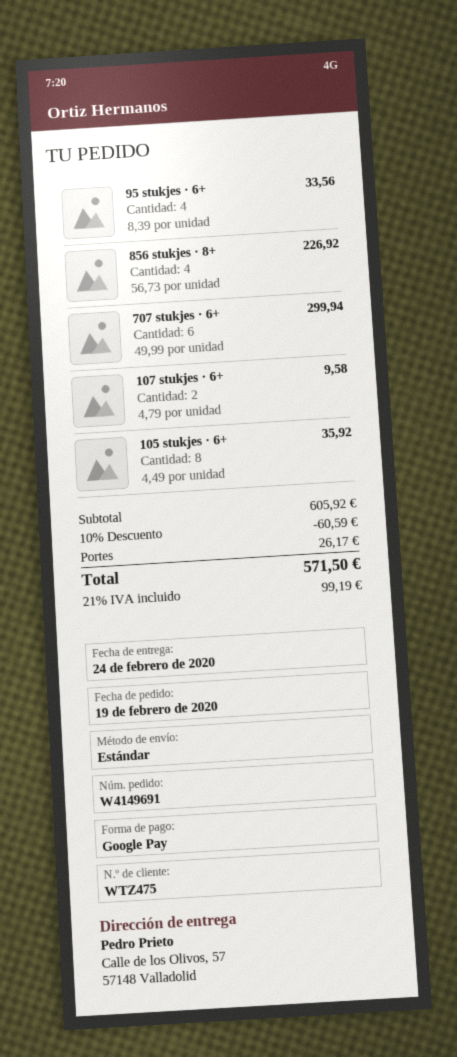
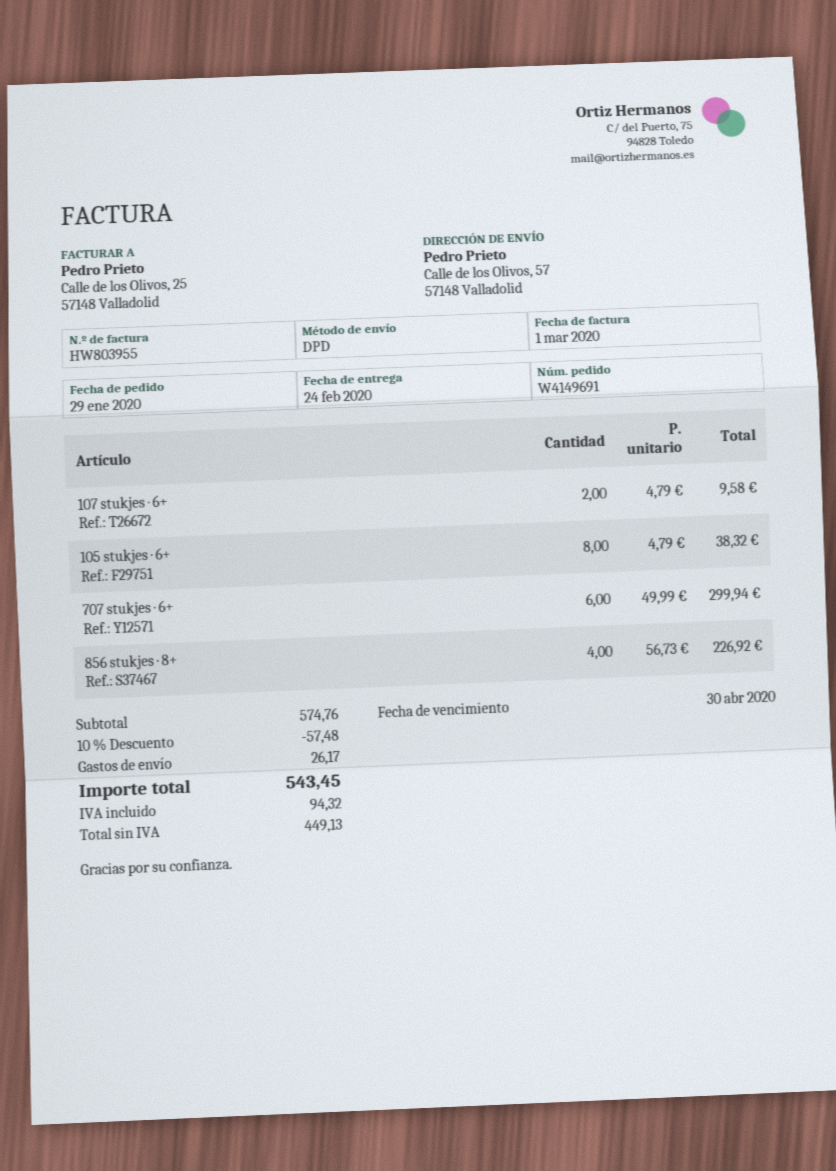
order date: 2020-02-19 -> 2020-01-29
shipping method: standard -> DPD
95 stukjes · 6+: 4 x 8.39 = 33.56 -> none
105 stukjes · 6+: 8 x 4.49 = 35.92 -> 8 x 4.79 = 38.32
subtotal: 605.92 -> 574.76
discount: 10% = 60.59 -> 10% = 57.48
tax: 99.19 -> 94.32
total: 571.50 -> 543.45

